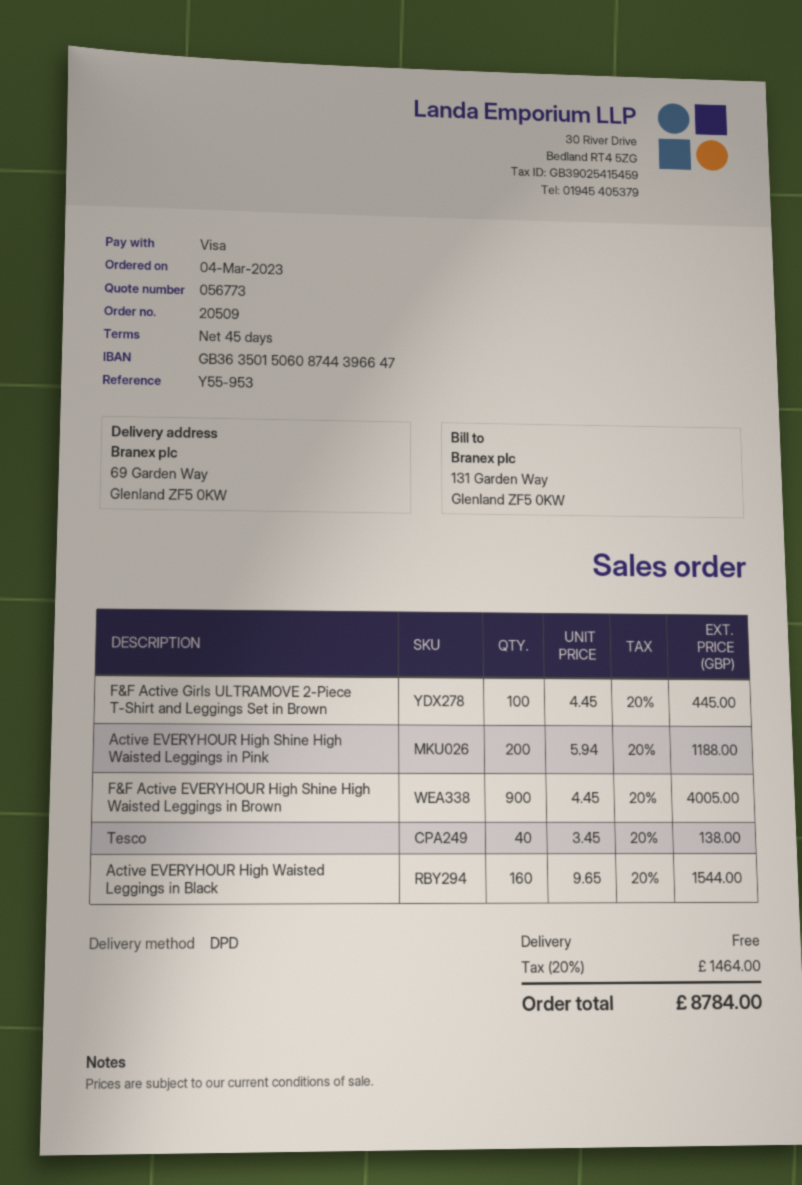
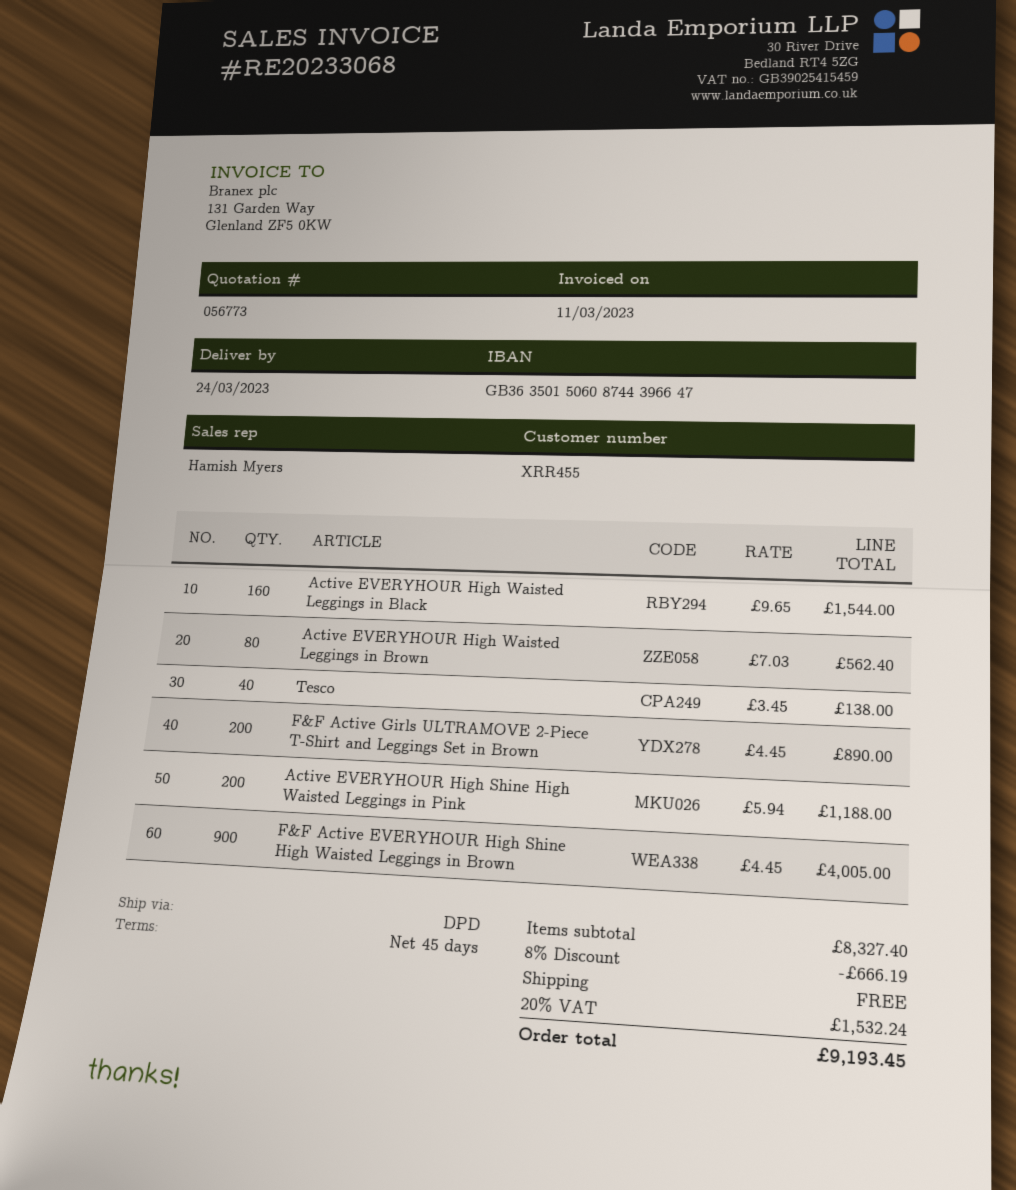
F&F Active Girls ULTRAMOVE 2-Piece T-Shirt and Leggings Set in Brown: 100 x 4.45 = 445.00 -> 200 x 4.45 = 890.00
Active EVERYHOUR High Waisted Leggings in Brown: none -> 80 x 7.03 = 562.40
discount: none -> 8% = 666.19
tax: 20% = 1464.00 -> 20% = 1532.24
total: 8784.00 -> 9193.45

